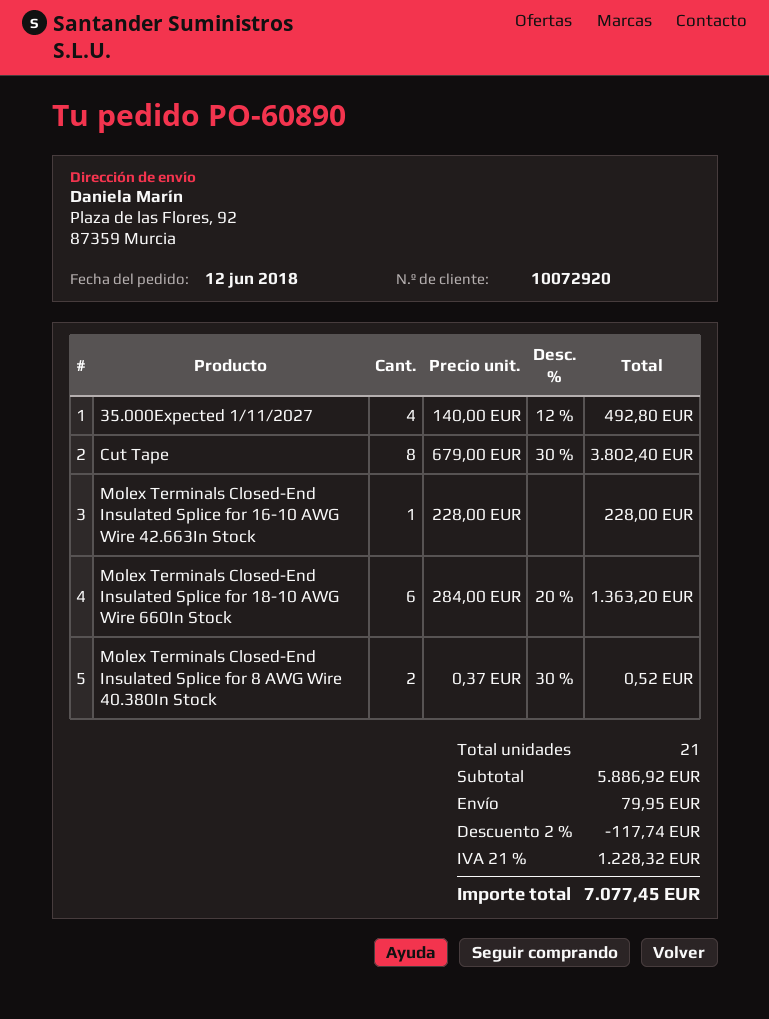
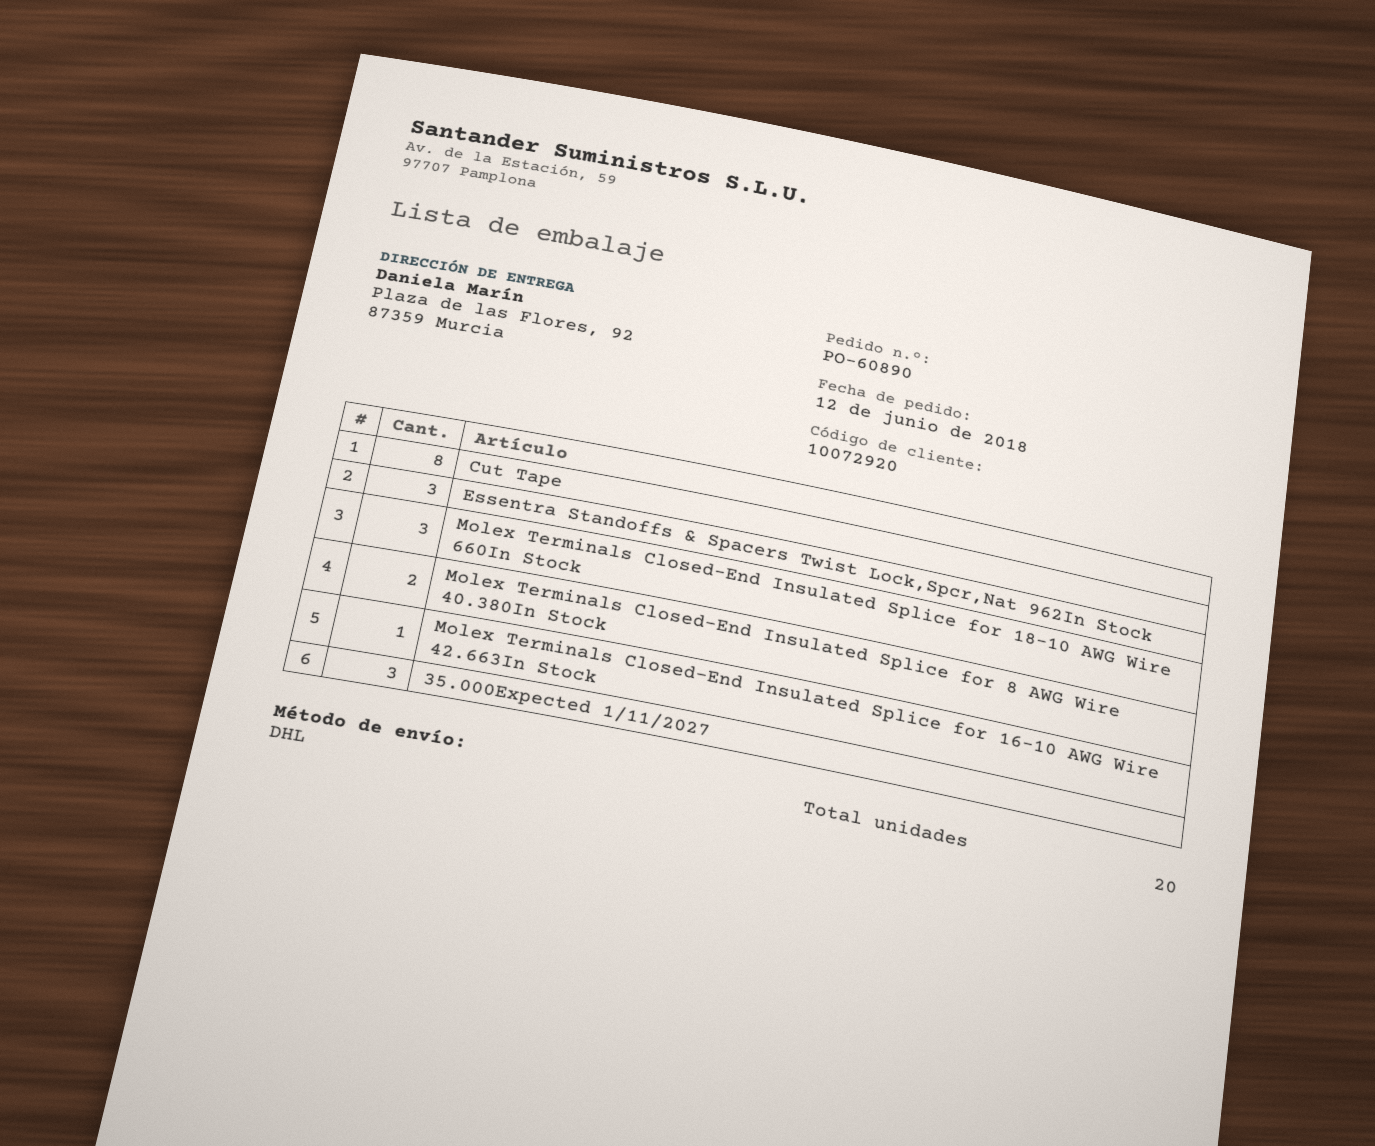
35.000Expected 1/11/2027: 4 -> 3
Molex Terminals Closed-End Insulated Splice for 18-10 AWG Wire 660In Stock: 6 -> 3
Essentra Standoffs & Spacers Twist Lock,Spcr,Nat 962In Stock: none -> 3
total quantity: 21 -> 20

